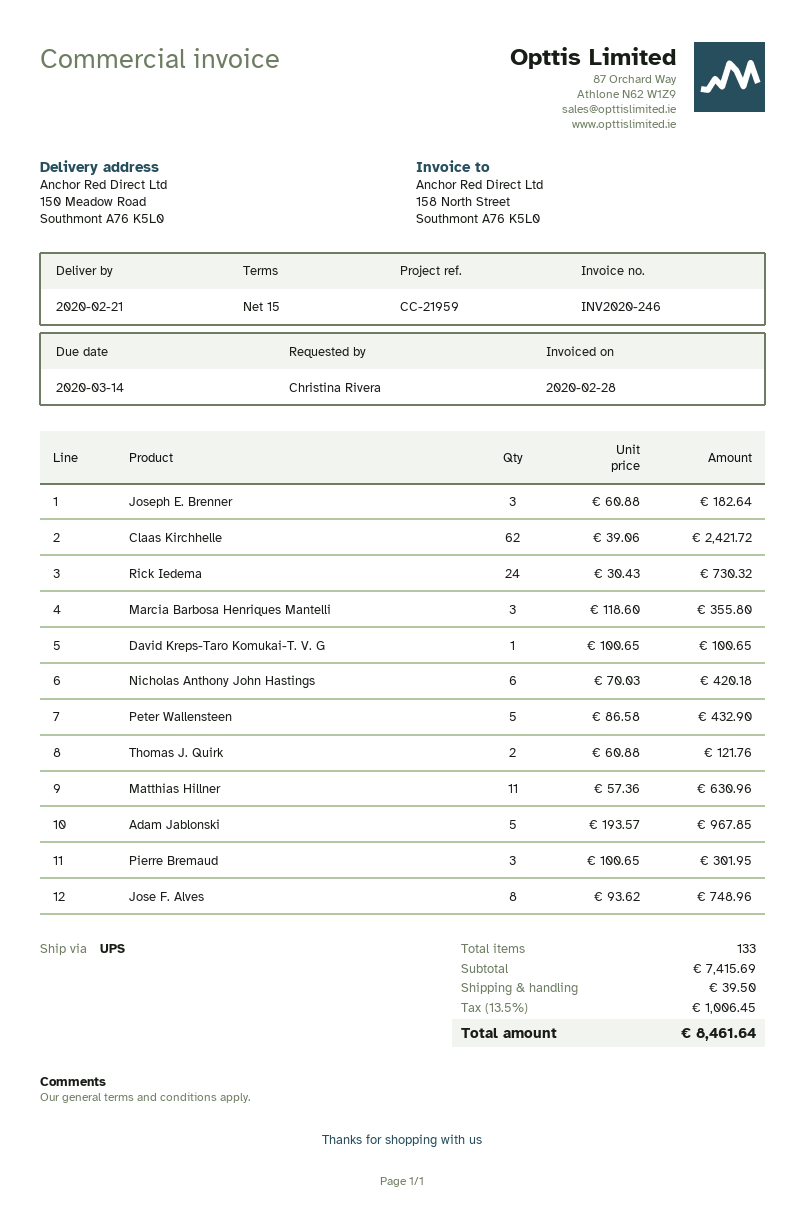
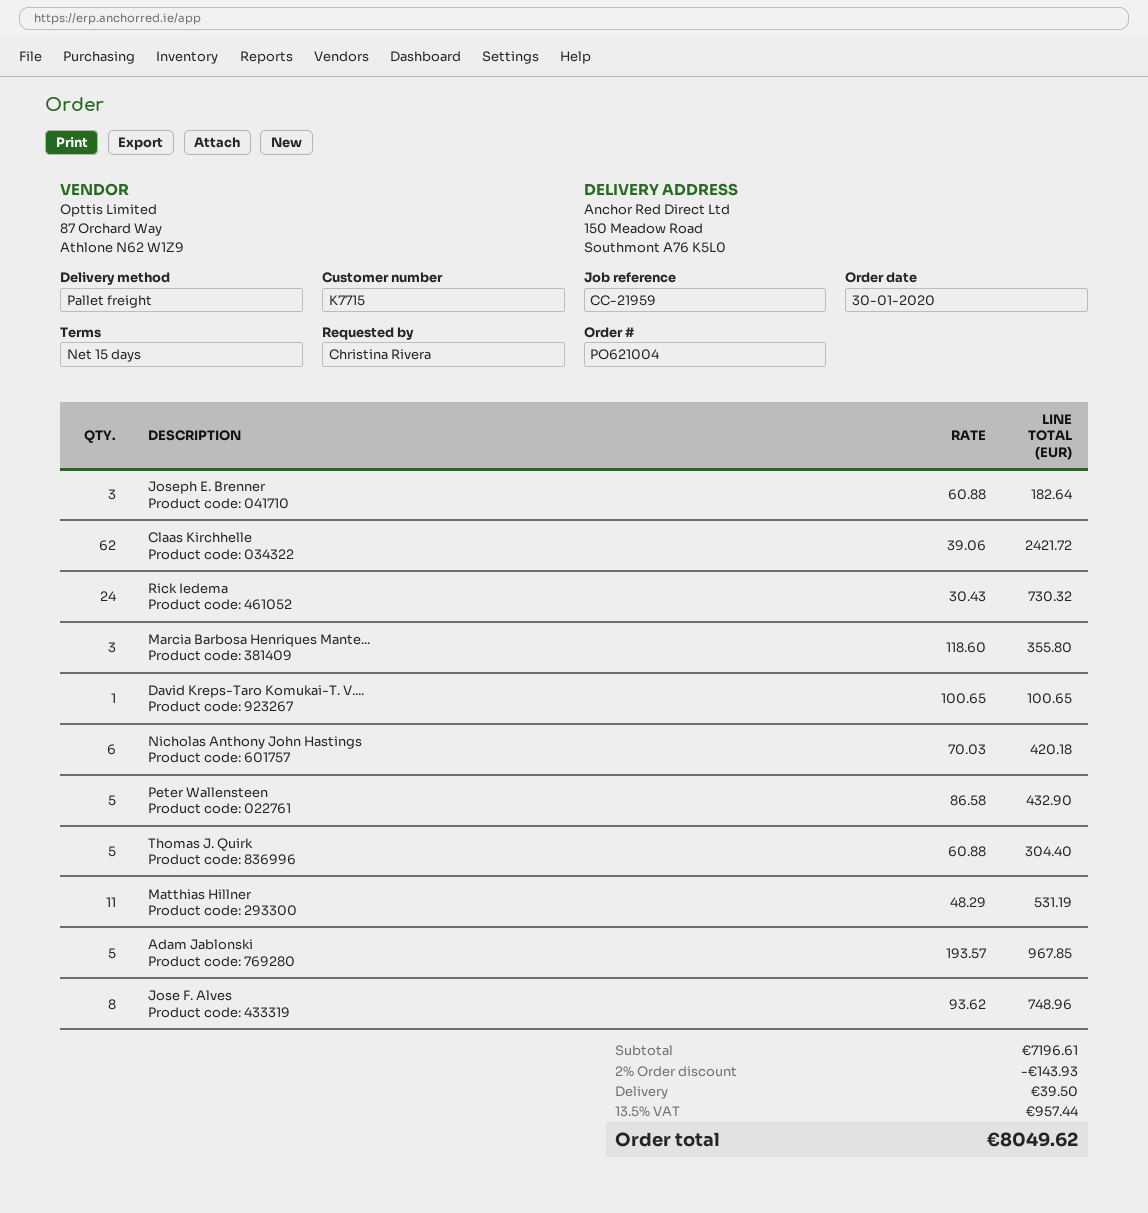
shipping method: UPS -> pallet freight
Thomas J. Quirk: 2 x 60.88 = 121.76 -> 5 x 60.88 = 304.40
Matthias Hillner: 11 x 57.36 = 630.96 -> 11 x 48.29 = 531.19
Pierre Bremaud: 3 x 100.65 = 301.95 -> none
subtotal: 7415.69 -> 7196.61
discount: none -> 2% = 143.93
tax: 13.5% = 1006.45 -> 13.5% = 957.44
total: 8461.64 -> 8049.62

